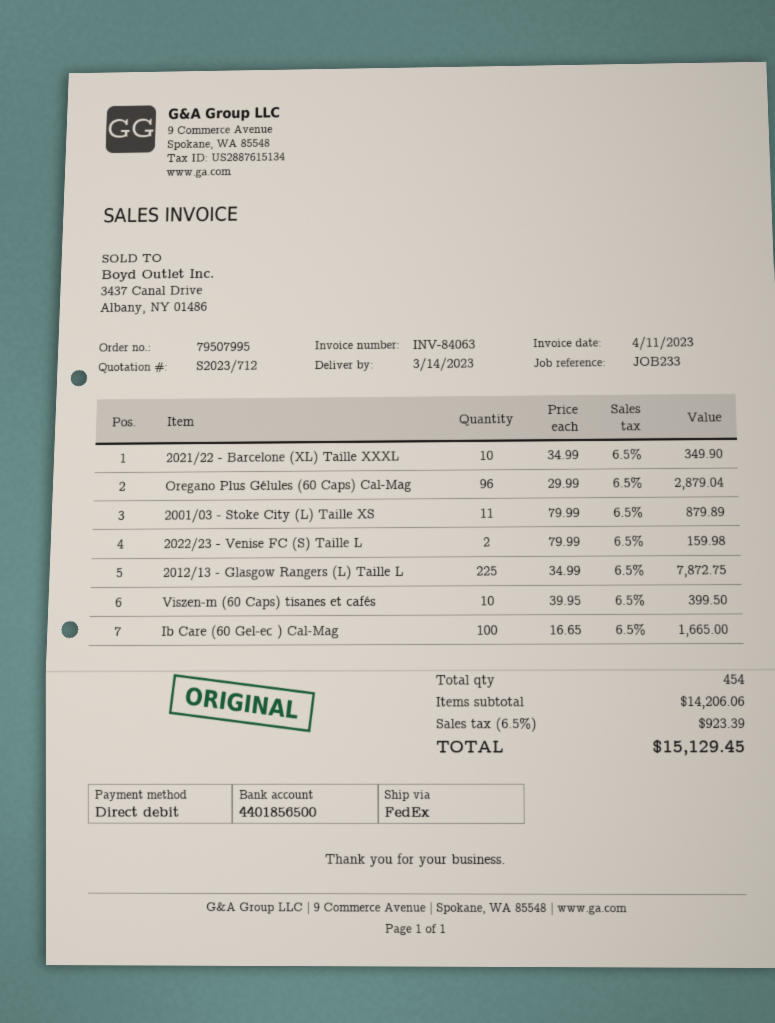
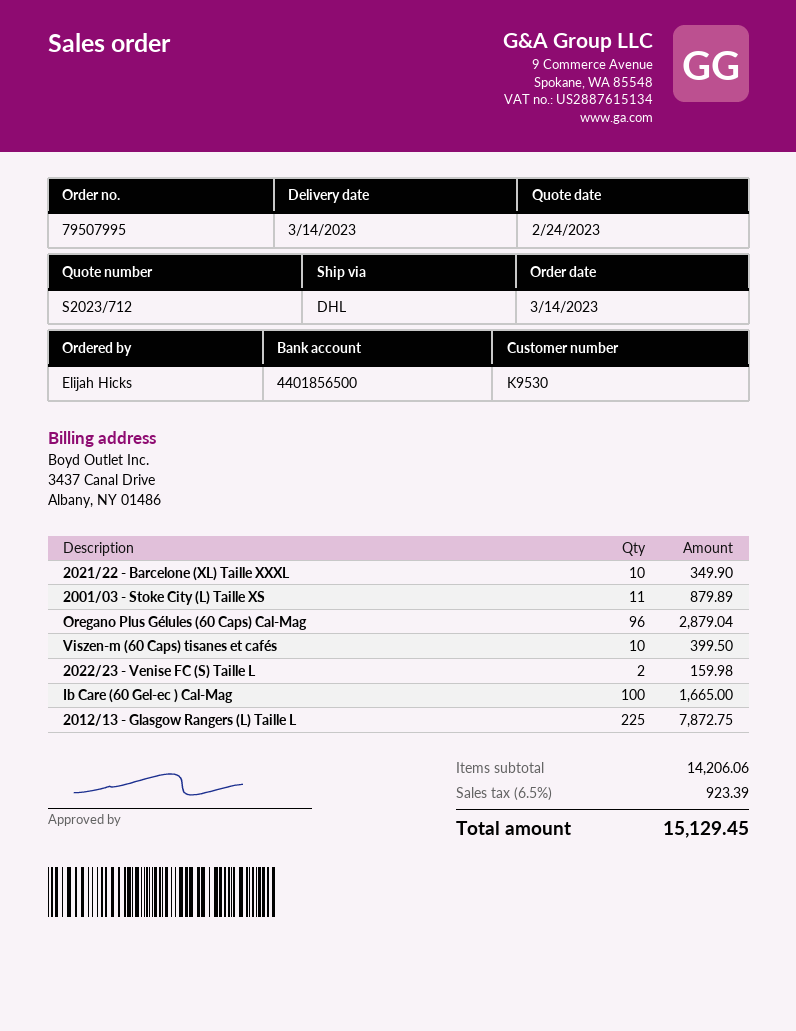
shipping method: FedEx -> DHL

